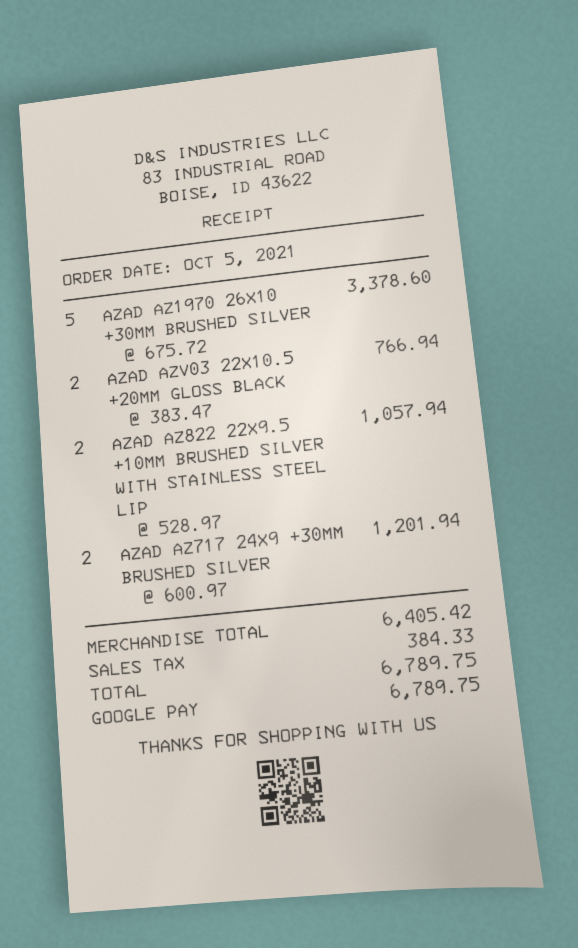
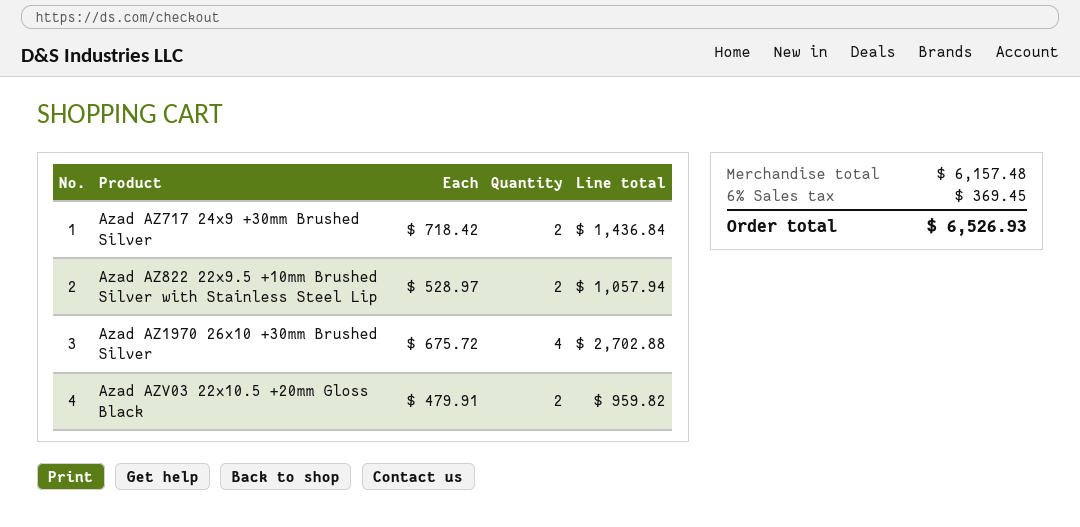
AZAD AZ1970 26X10 +30MM BRUSHED SILVER: 5 x 675.72 = 3378.60 -> 4 x 675.72 = 2702.88
AZAD AZV03 22X10.5 +20MM GLOSS BLACK: 2 x 383.47 = 766.94 -> 2 x 479.91 = 959.82
AZAD AZ717 24X9 +30MM BRUSHED SILVER: 2 x 600.97 = 1201.94 -> 2 x 718.42 = 1436.84
subtotal: 6405.42 -> 6157.48
tax: 384.33 -> 369.45
total: 6789.75 -> 6526.93

